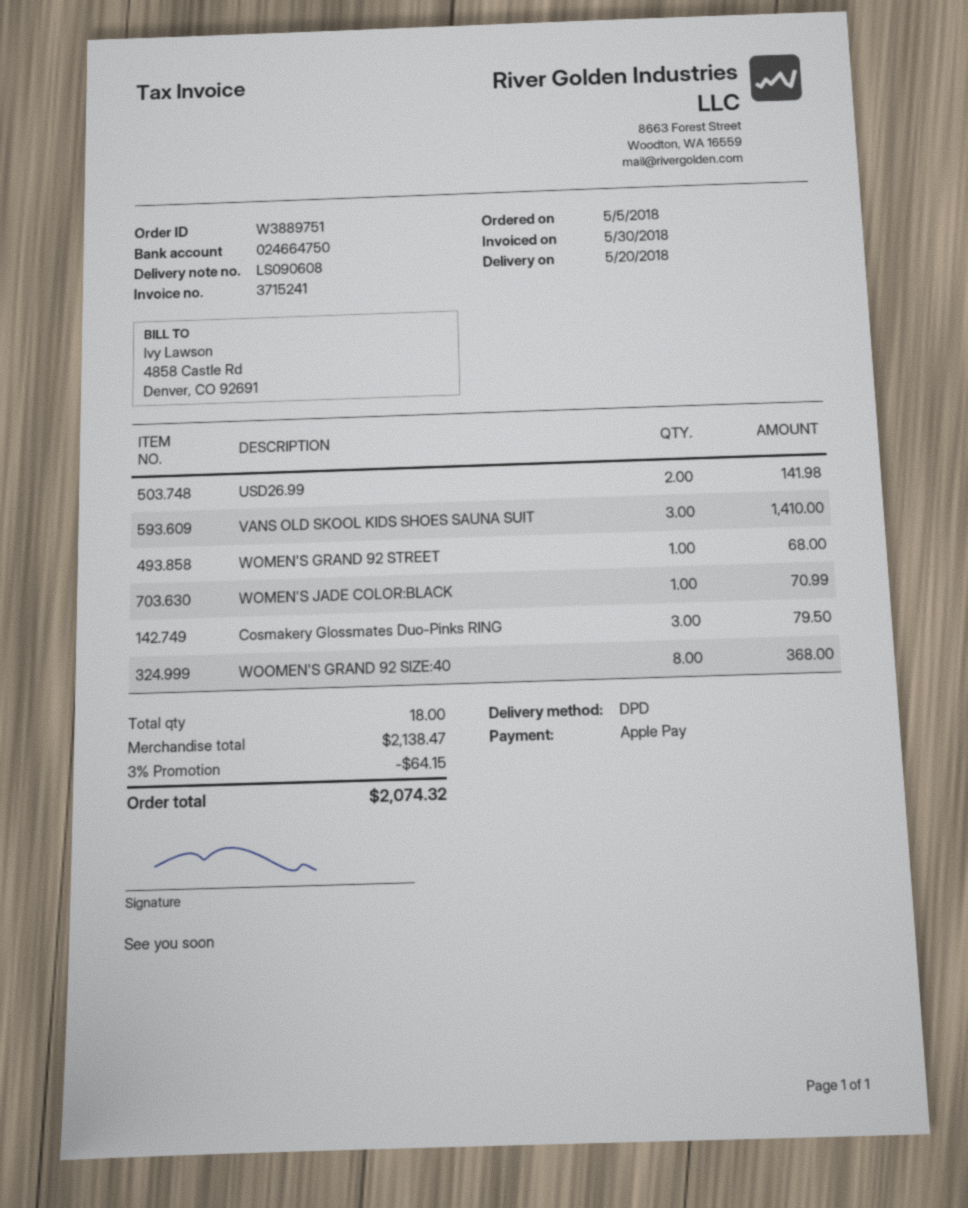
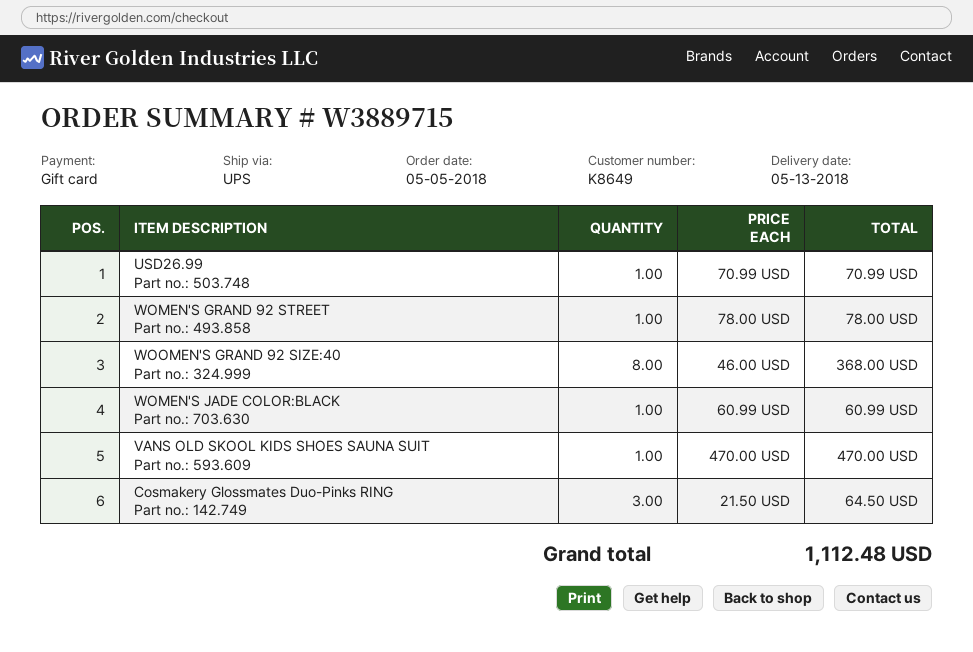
order number: W3889751 -> W3889715
delivery date: 2018-05-20 -> 2018-05-13
payment method: Apple Pay -> gift card
shipping method: DPD -> UPS
USD26.99: 2 for 141.98 -> 1 for 70.99
VANS OLD SKOOL KIDS SHOES SAUNA SUIT: 3 for 1410.00 -> 1 for 470.00
WOMEN'S GRAND 92 STREET: 1 for 68.00 -> 1 for 78.00
WOMEN'S JADE COLOR:BLACK: 1 for 70.99 -> 1 for 60.99
Cosmakery Glossmates Duo-Pinks RING: 3 for 79.50 -> 3 for 64.50
discount: 3% = 64.15 -> none
total: 2074.32 -> 1112.48

